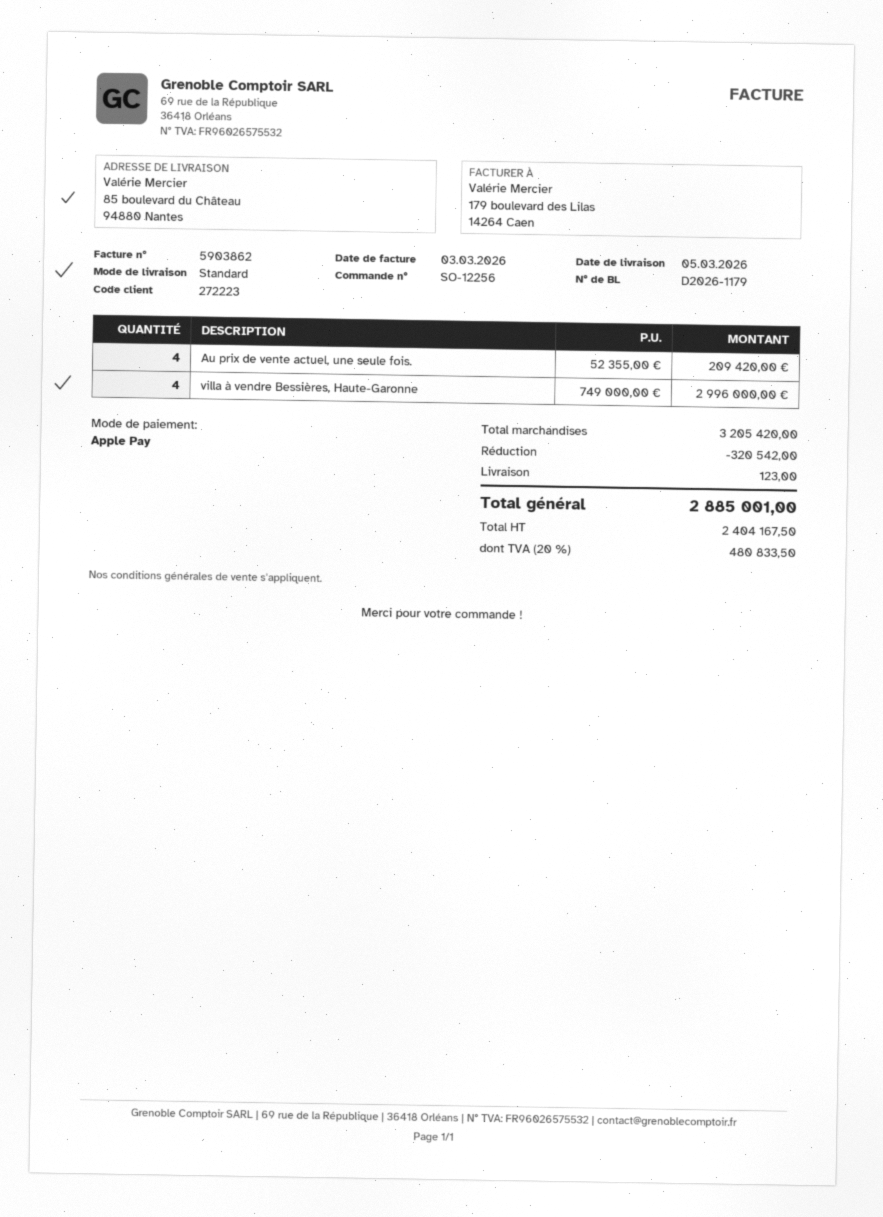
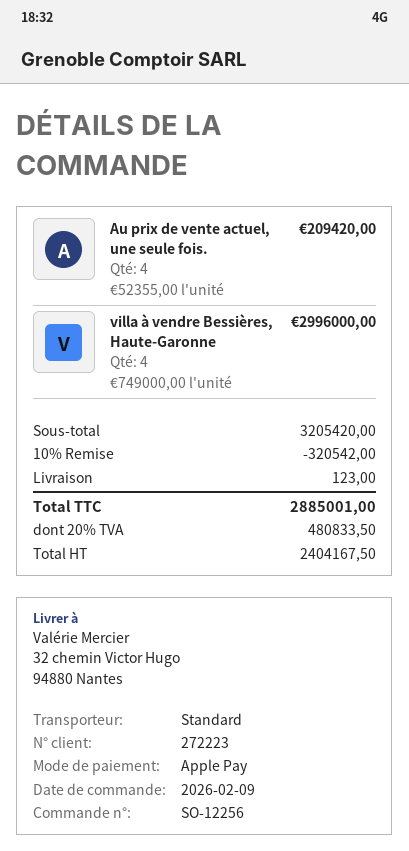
ship to: 85 boulevard du Château, 94880 Nantes -> 32 chemin Victor Hugo, 94880 Nantes

